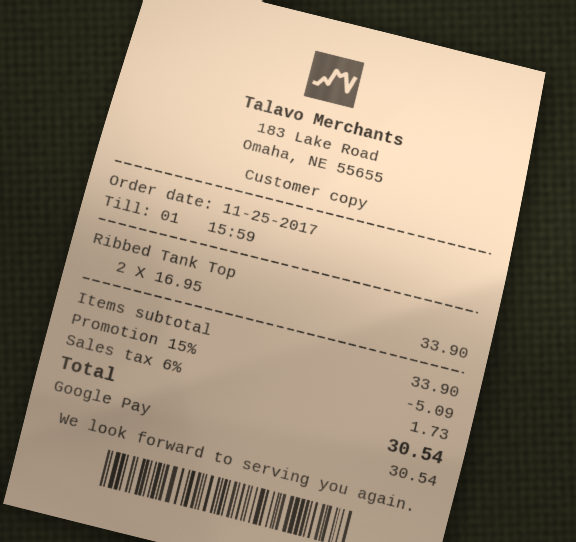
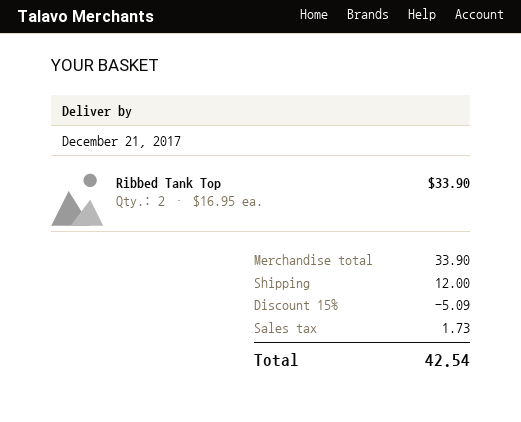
shipping: none -> 12.00
total: 30.54 -> 42.54

